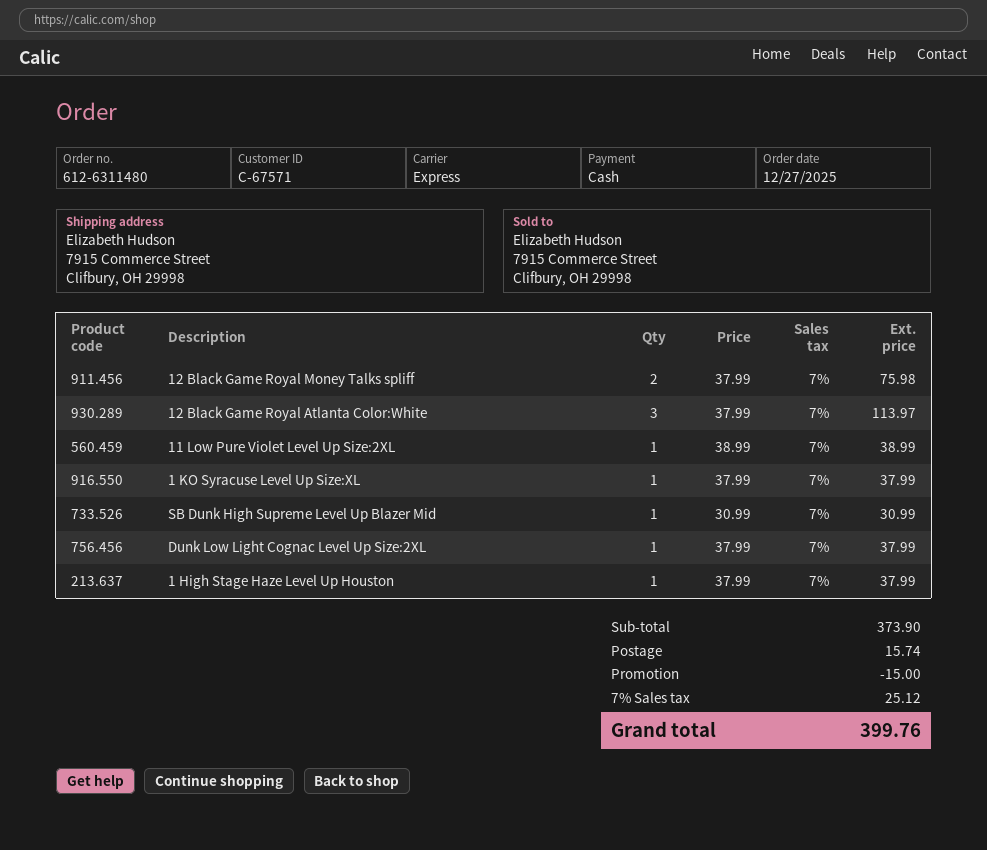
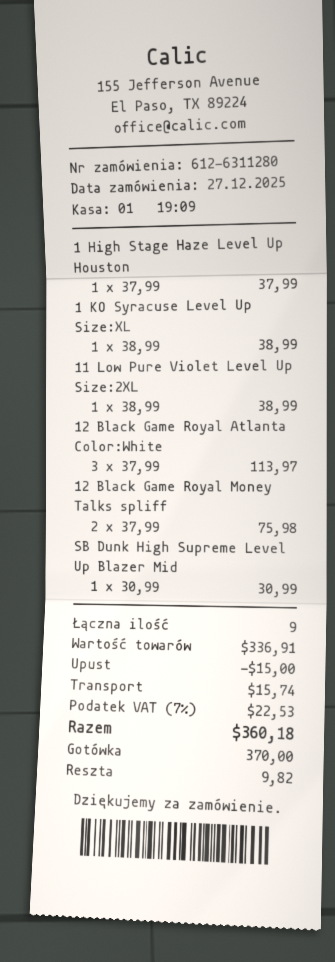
order number: 612-6311480 -> 612-6311280
1 KO Syracuse Level Up Size:XL: 1 x 37.99 = 37.99 -> 1 x 38.99 = 38.99
Dunk Low Light Cognac Level Up Size:2XL: 1 x 37.99 = 37.99 -> none
subtotal: 373.90 -> 336.91
tax: 7% = 25.12 -> 7% = 22.53
total: 399.76 -> 360.18

